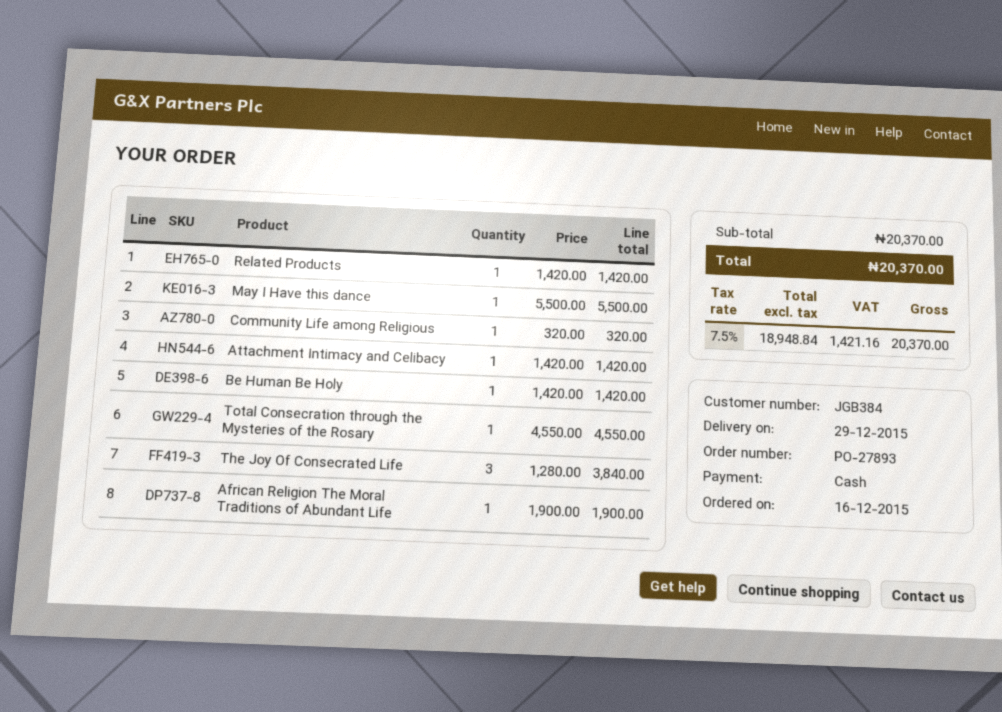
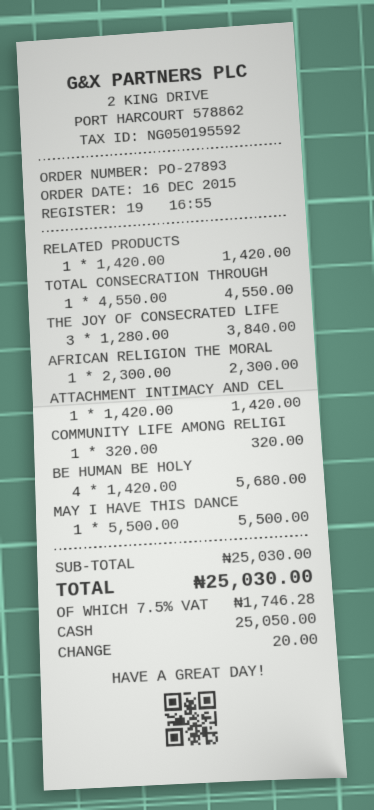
Be Human Be Holy: 1 x 1420.00 = 1420.00 -> 4 x 1420.00 = 5680.00
African Religion The Moral Traditions of Abundant Life: 1 x 1900.00 = 1900.00 -> 1 x 2300.00 = 2300.00
subtotal: 20370.00 -> 25030.00
tax: 7.5% = 1421.16 -> 7.5% = 1746.28
total: 20370.00 -> 25030.00

